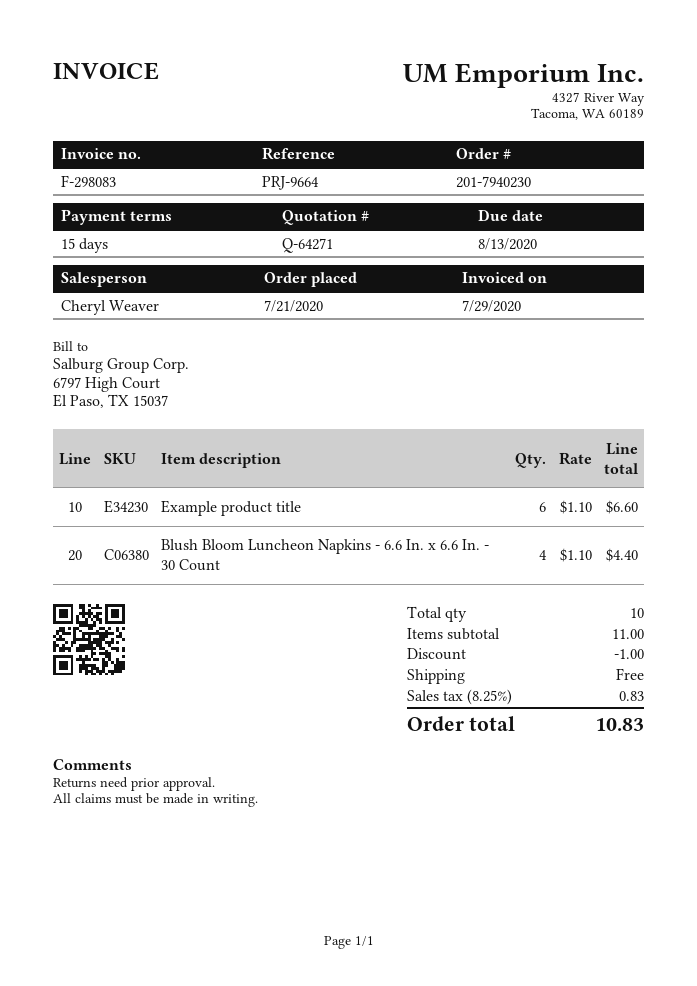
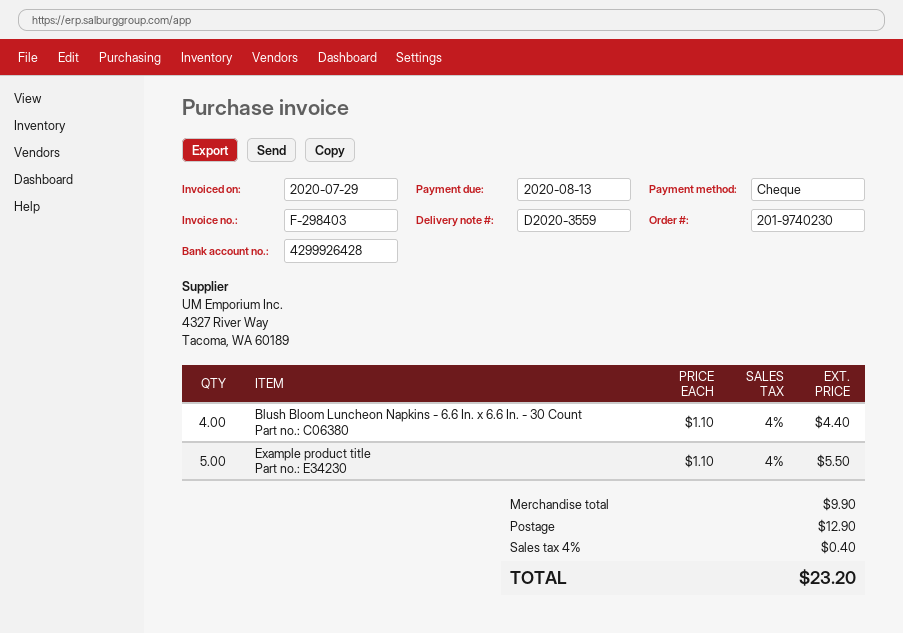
order number: 201-7940230 -> 201-9740230
invoice number: F-298083 -> F-298403
Example product title: 6 x 1.10 = 6.60 -> 5 x 1.10 = 5.50
subtotal: 11.00 -> 9.90
discount: 1.00 -> none
shipping: 0.00 -> 12.90
tax: 8.25% = 0.83 -> 4% = 0.40
total: 10.83 -> 23.20

